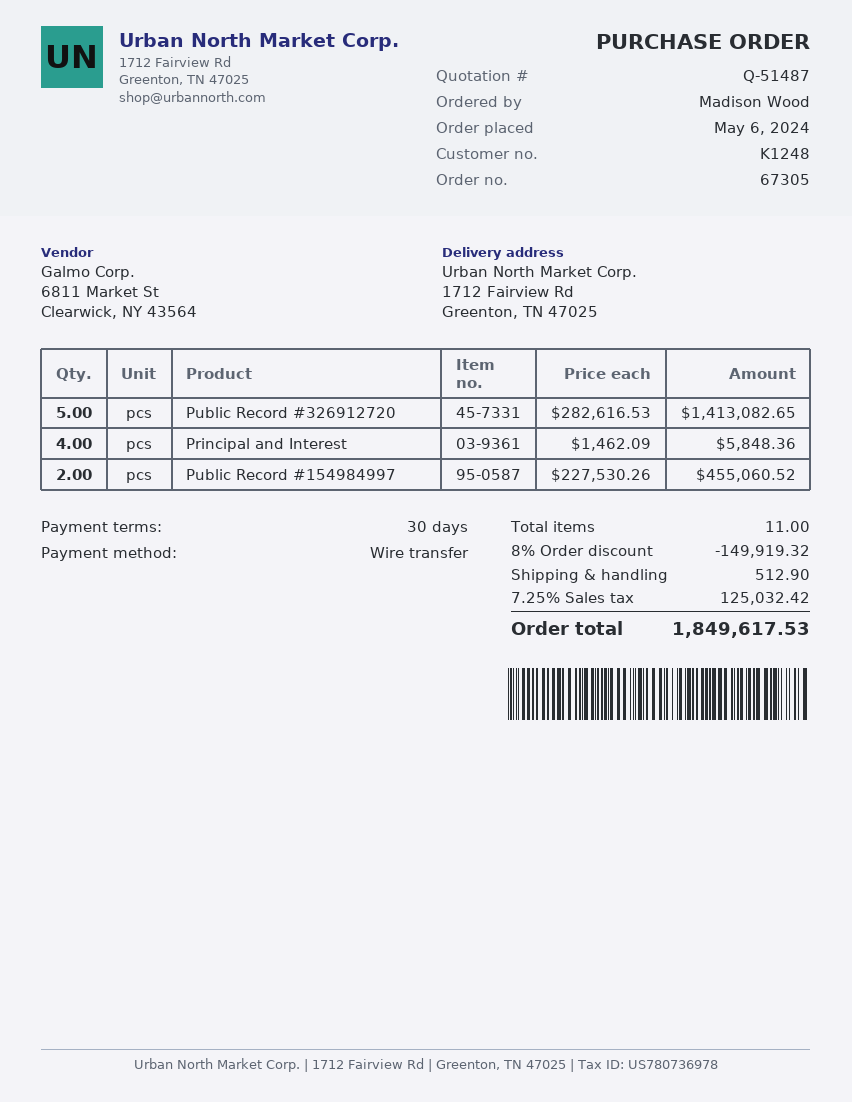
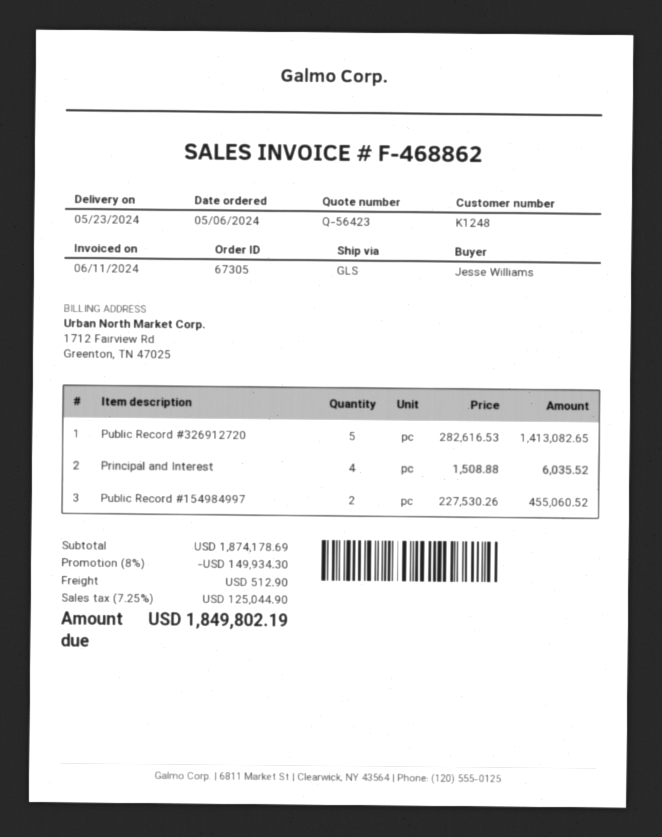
quote number: Q-51487 -> Q-56423
ordered by: Madison Wood -> Jesse Williams
Principal and Interest: 4 x 1462.09 = 5848.36 -> 4 x 1508.88 = 6035.52
discount: 8% = 149919.32 -> 8% = 149934.30
tax: 7.25% = 125032.42 -> 7.25% = 125044.90
total: 1849617.53 -> 1849802.19

